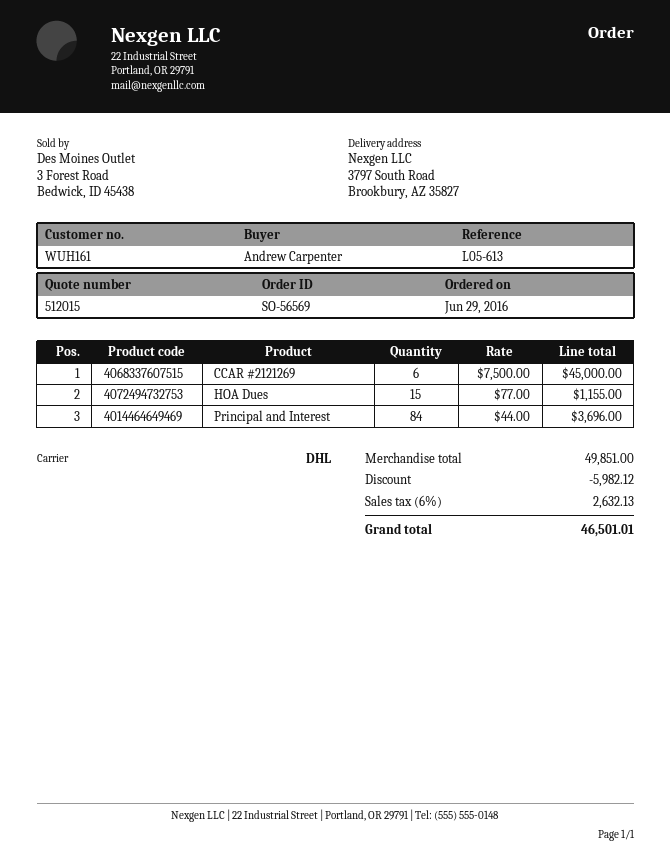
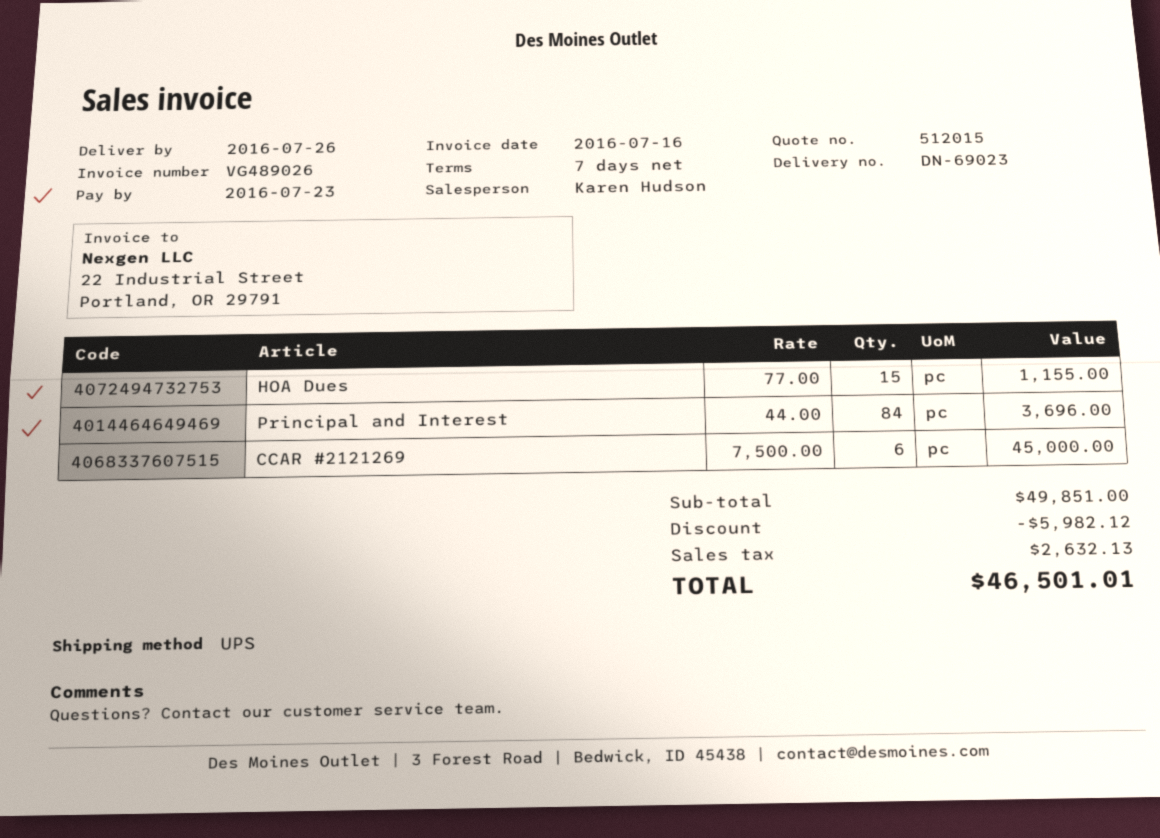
shipping method: DHL -> UPS

